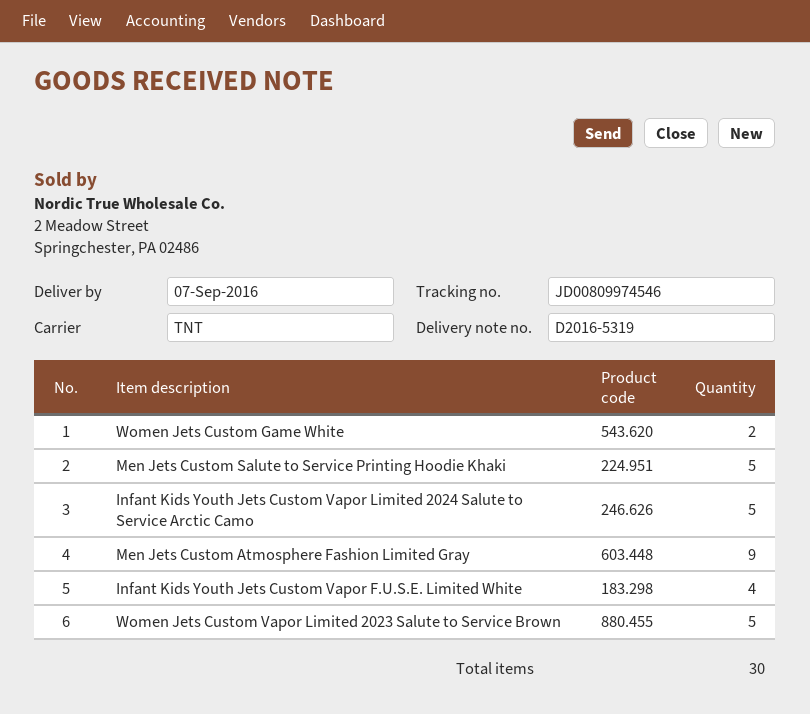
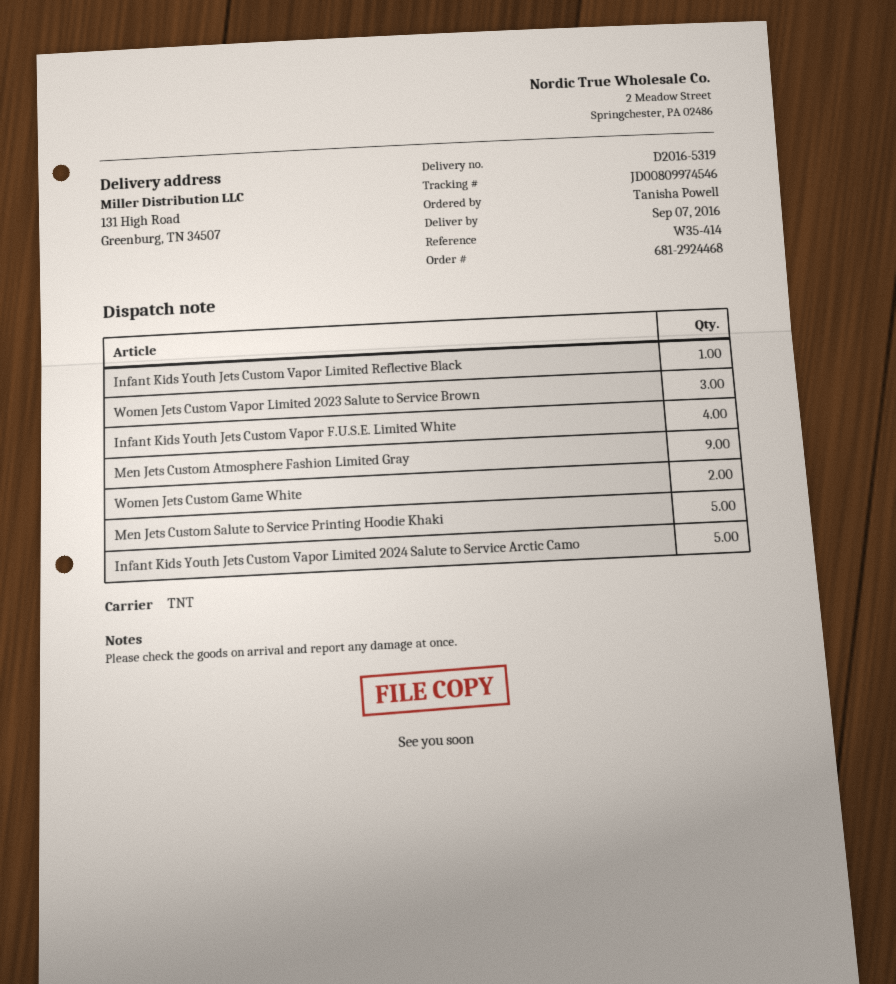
Women Jets Custom Vapor Limited 2023 Salute to Service Brown: 5 -> 3
Infant Kids Youth Jets Custom Vapor Limited Reflective Black: none -> 1

